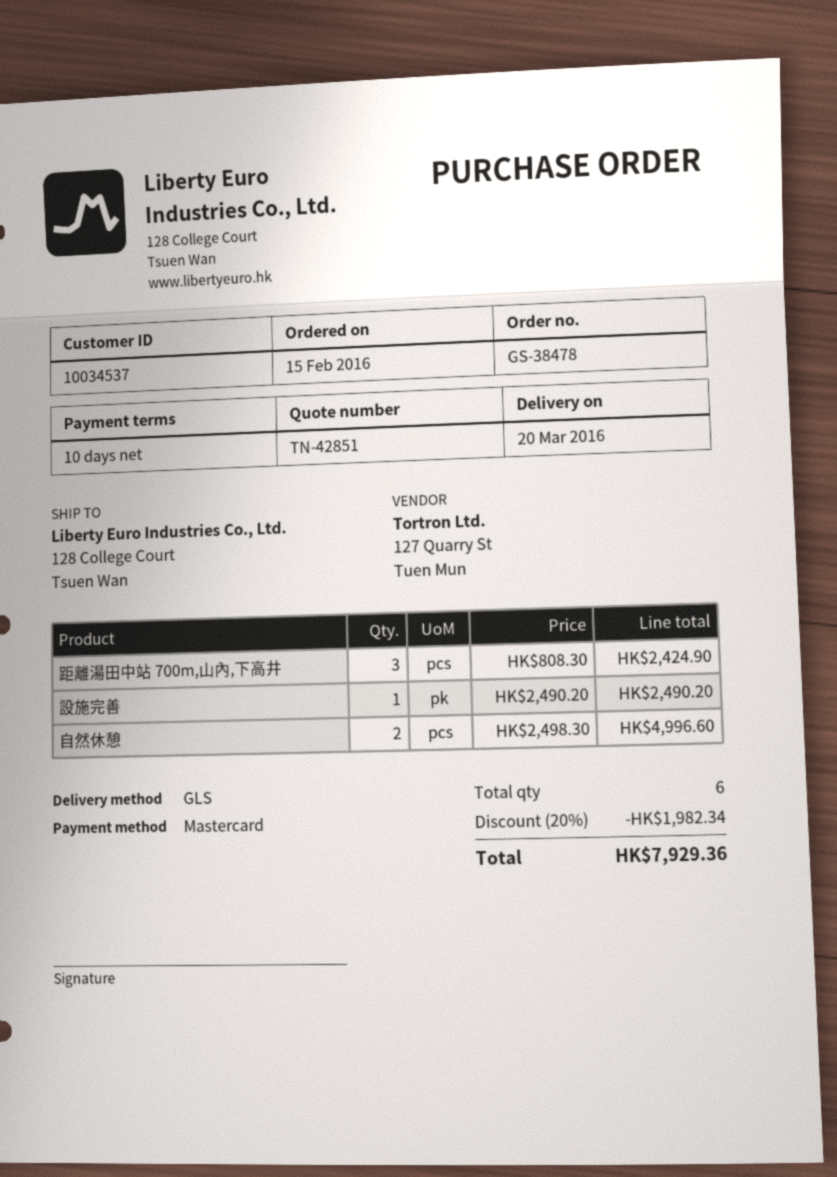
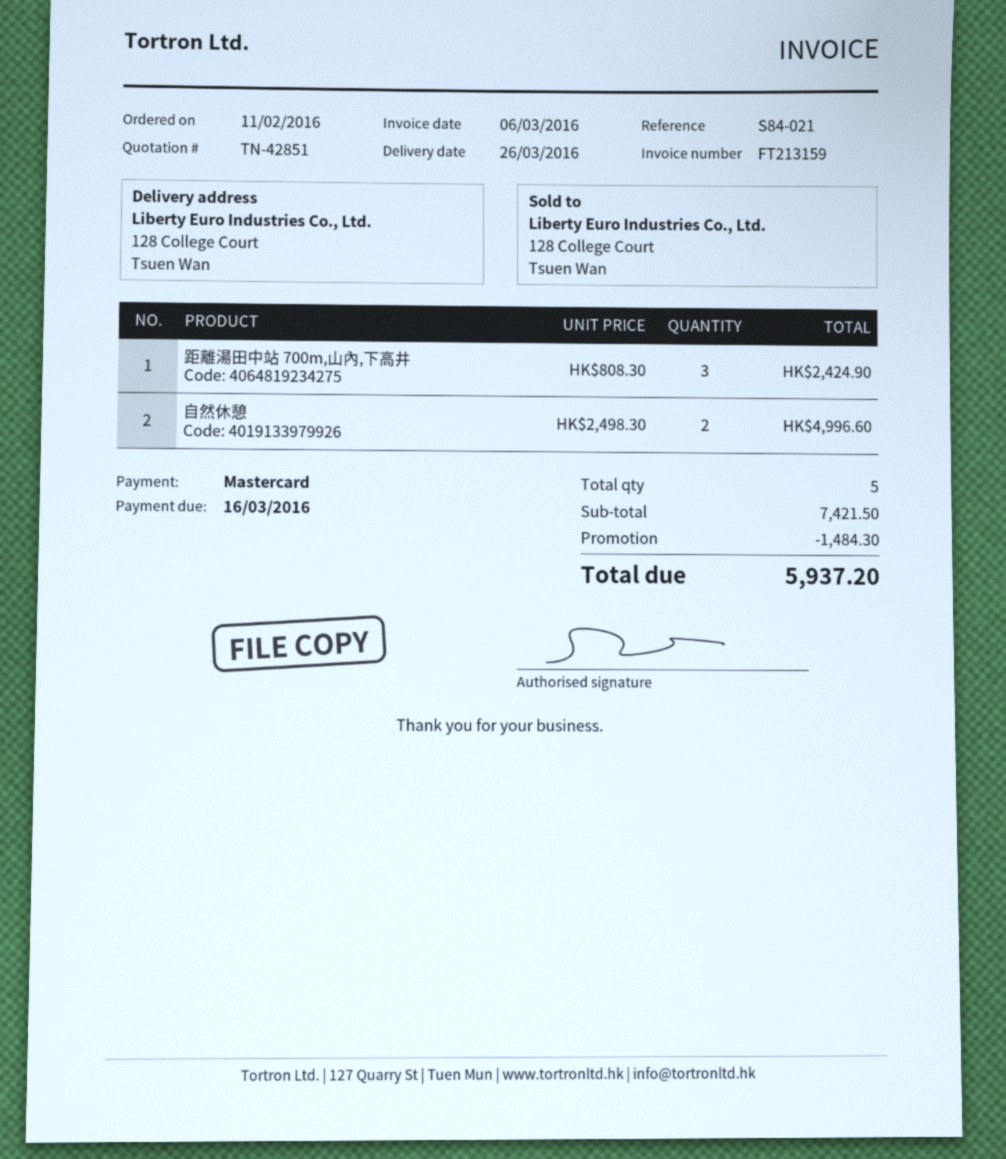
order date: 2016-02-15 -> 2016-02-11
delivery date: 2016-03-20 -> 2016-03-26
設施完善: 1 x 2490.20 = 2490.20 -> none
total quantity: 6 -> 5
discount: 1982.34 -> 1484.30
total: 7929.36 -> 5937.20

